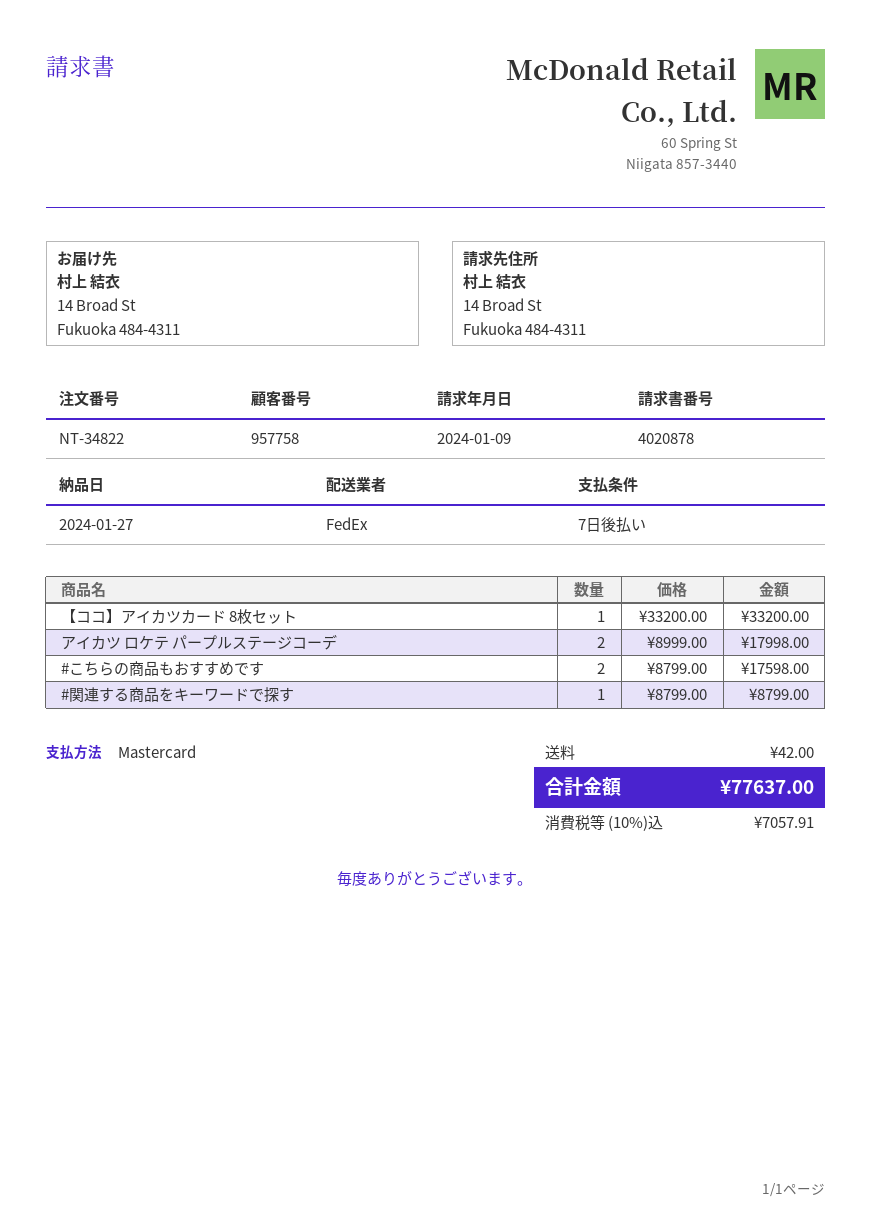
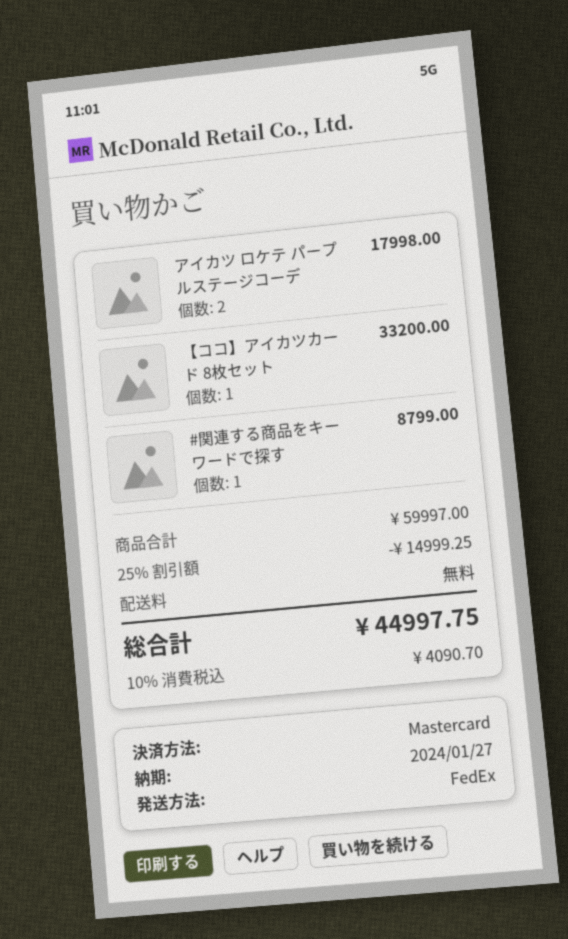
#こちらの商品もおすすめです: 2 for 17598.00 -> none
discount: none -> 25% = 14999.25
shipping: 42.00 -> 0.00
tax: 10% = 7057.91 -> 10% = 4090.70
total: 77637.00 -> 44997.75

